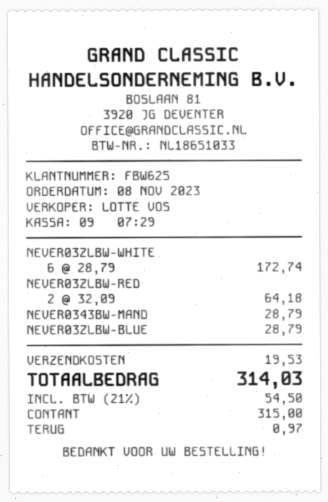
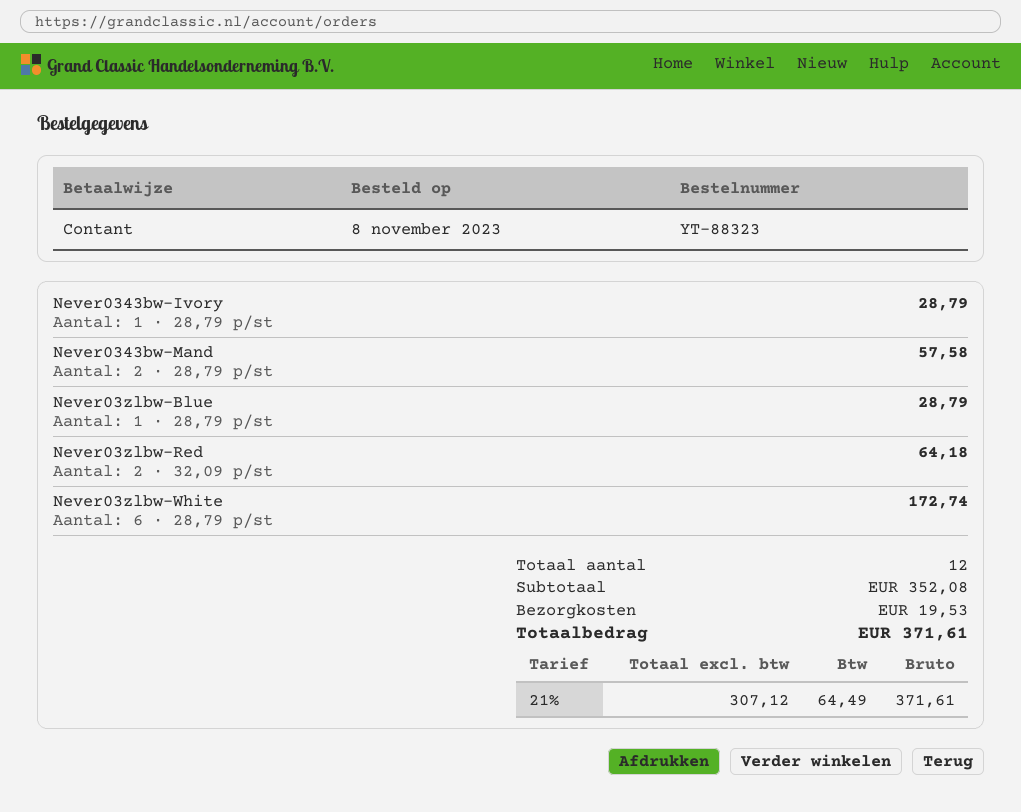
NEVER0343BW-MAND: 1 x 28.79 = 28.79 -> 2 x 28.79 = 57.58
Never0343bw-Ivory: none -> 1 x 28.79 = 28.79
tax: 21% = 54.50 -> 21% = 64.49
total: 314.03 -> 371.61

